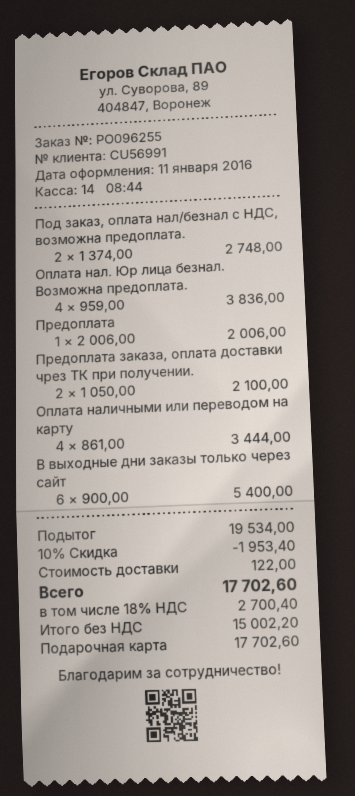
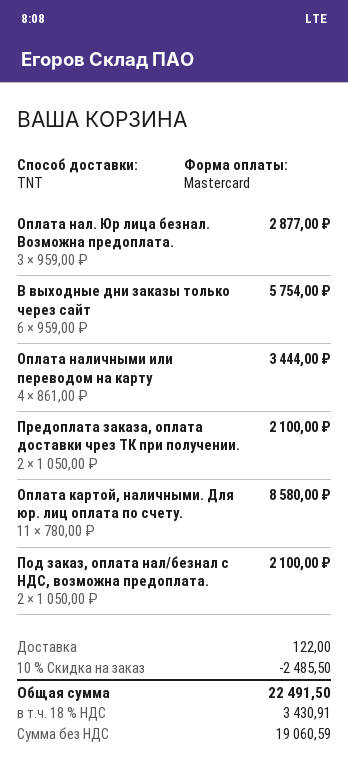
payment method: gift card -> Mastercard
Под заказ, оплата нал/безнал с НДС, возможна предоплата.: 2 x 1374.00 = 2748.00 -> 2 x 1050.00 = 2100.00
Оплата нал. Юр лица безнал. Возможна предоплата.: 4 x 959.00 = 3836.00 -> 3 x 959.00 = 2877.00
Предоплата: 1 x 2006.00 = 2006.00 -> none
В выходные дни заказы только через сайт: 6 x 900.00 = 5400.00 -> 6 x 959.00 = 5754.00
Оплата картой, наличными. Для юр. лиц оплата по счету.: none -> 11 x 780.00 = 8580.00
discount: 10% = 1953.40 -> 10% = 2485.50
net: 15002.20 -> 19060.59
tax: 18% = 2700.40 -> 18% = 3430.91
total: 17702.60 -> 22491.50

